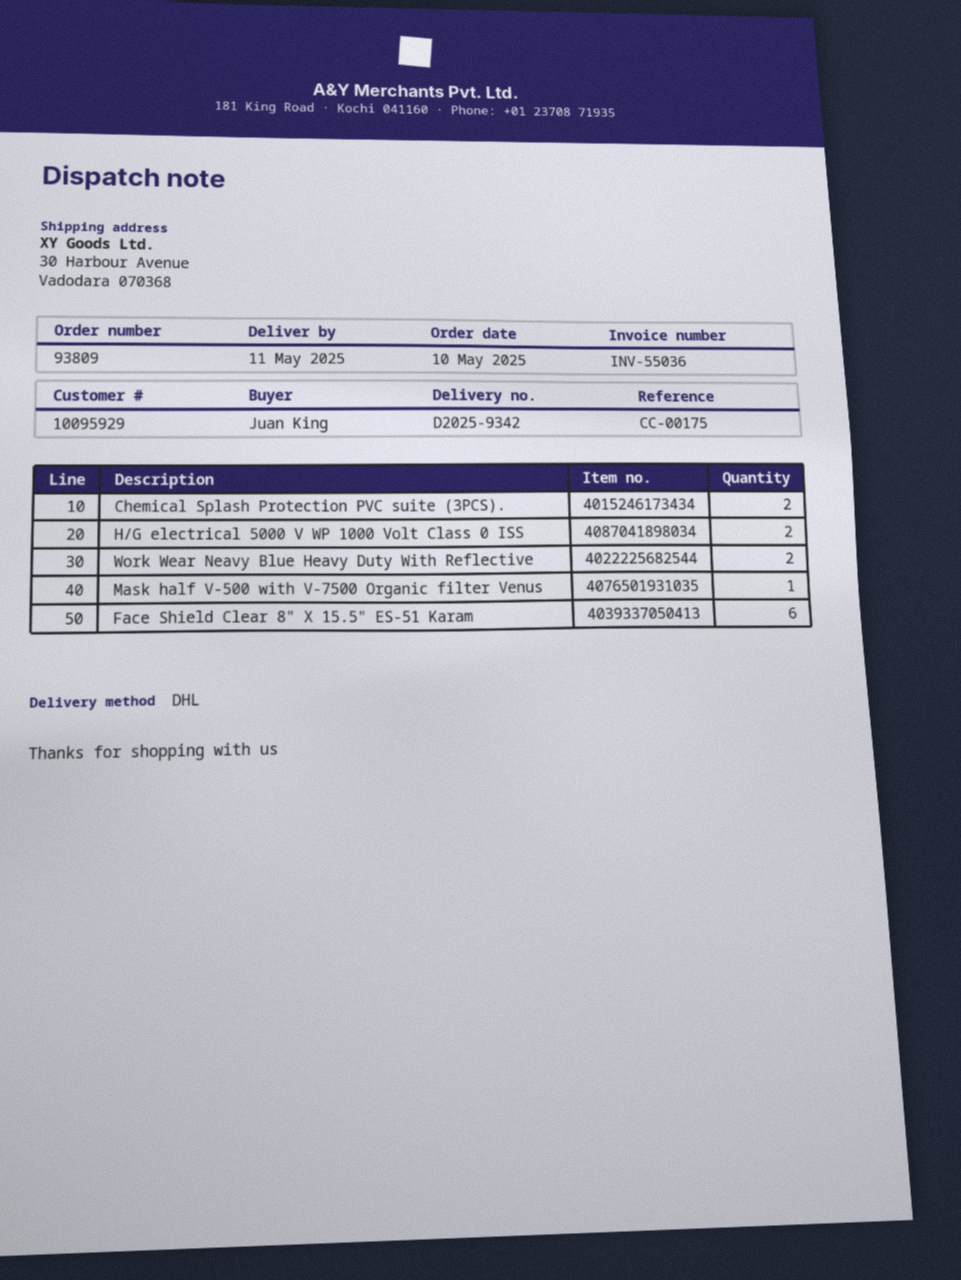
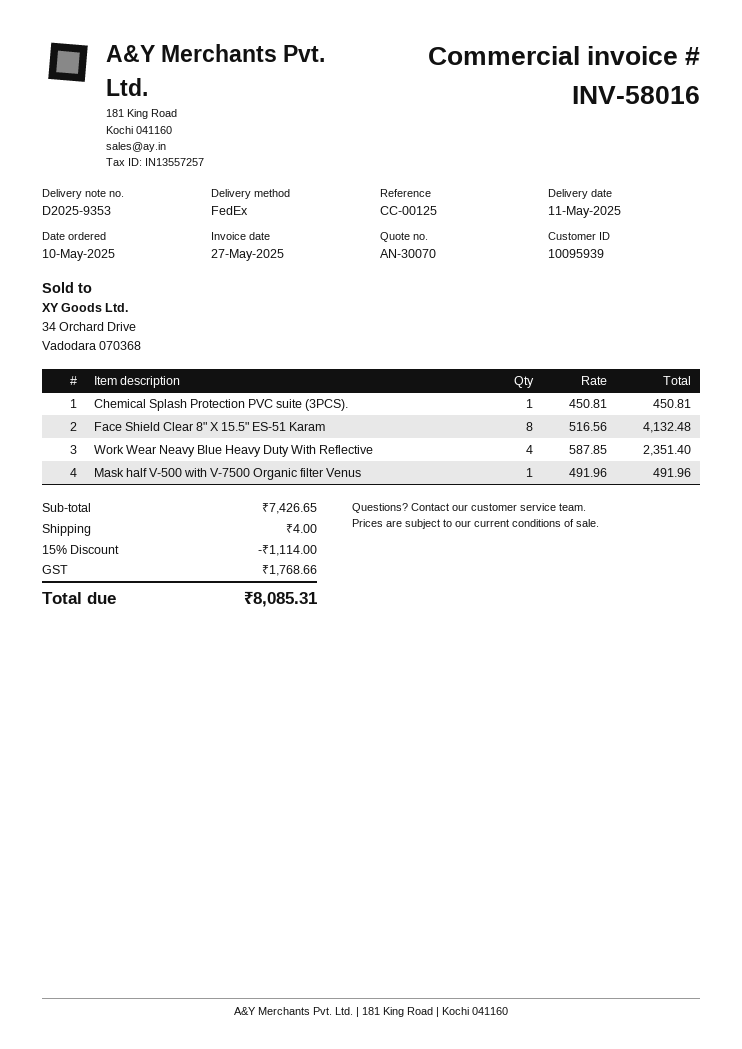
delivery note number: D2025-9342 -> D2025-9353
invoice number: INV-55036 -> INV-58016
customer number: 10095929 -> 10095939
reference: CC-00175 -> CC-00125
shipping method: DHL -> FedEx
Chemical Splash Protection PVC suite (3PCS).: 2 -> 1
H/G electrical 5000 V WP 1000 Volt Class 0 ISS: 2 -> none
Work Wear Neavy Blue Heavy Duty With Reflective: 2 -> 4
Face Shield Clear 8" X 15.5" ES-51 Karam: 6 -> 8

